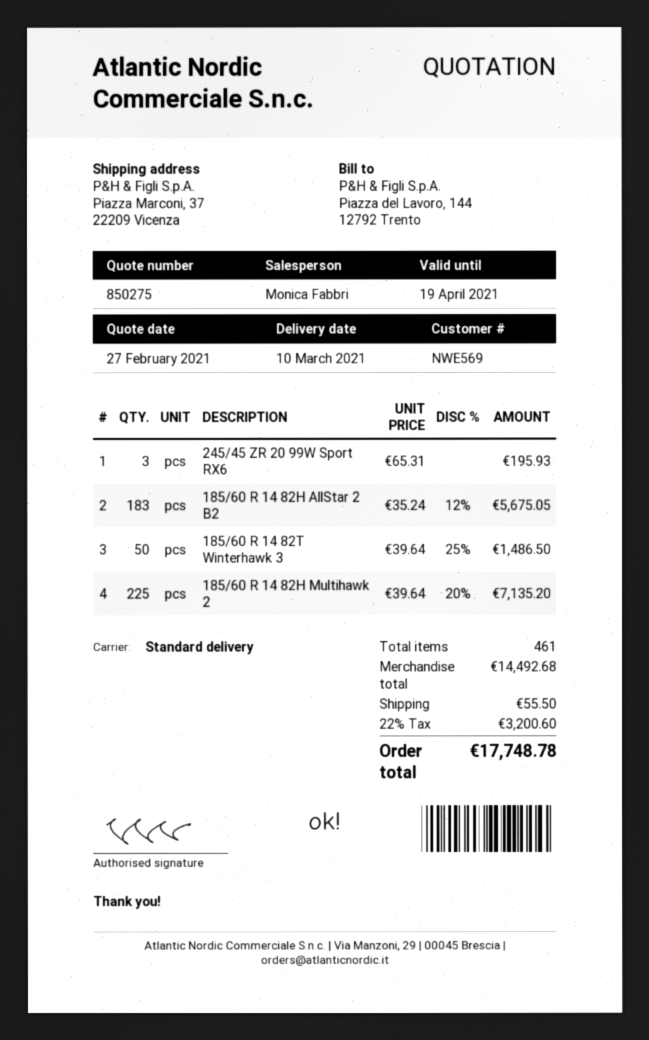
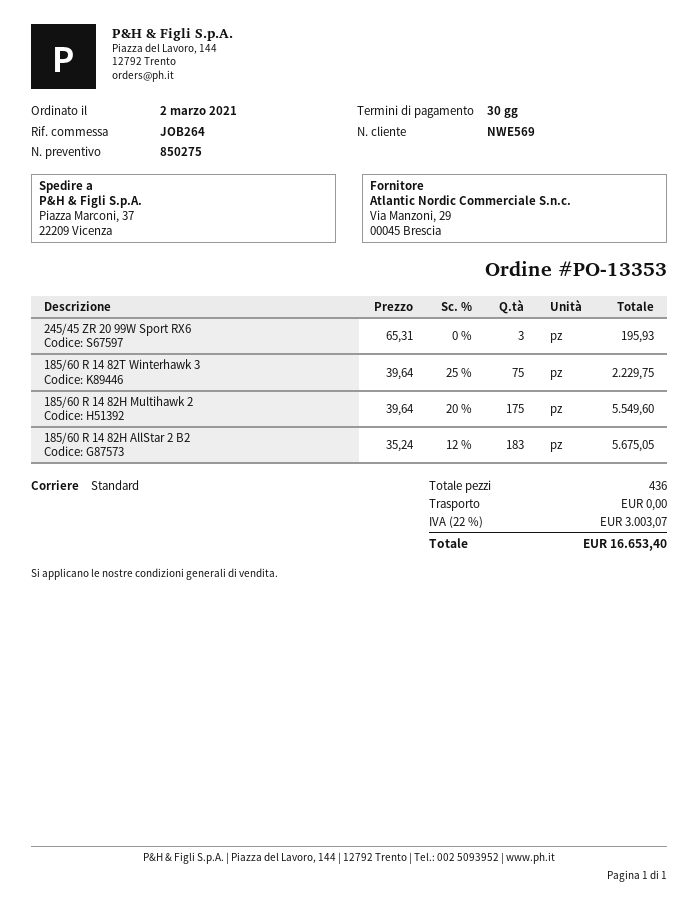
185/60 R 14 82T Winterhawk 3: 50 x 39.64 - 25% = 1486.50 -> 75 x 39.64 - 25% = 2229.75
185/60 R 14 82H Multihawk 2: 225 x 39.64 - 20% = 7135.20 -> 175 x 39.64 - 20% = 5549.60
total quantity: 461 -> 436
shipping: 55.50 -> 0.00
tax: 22% = 3200.60 -> 22% = 3003.07
total: 17748.78 -> 16653.40

